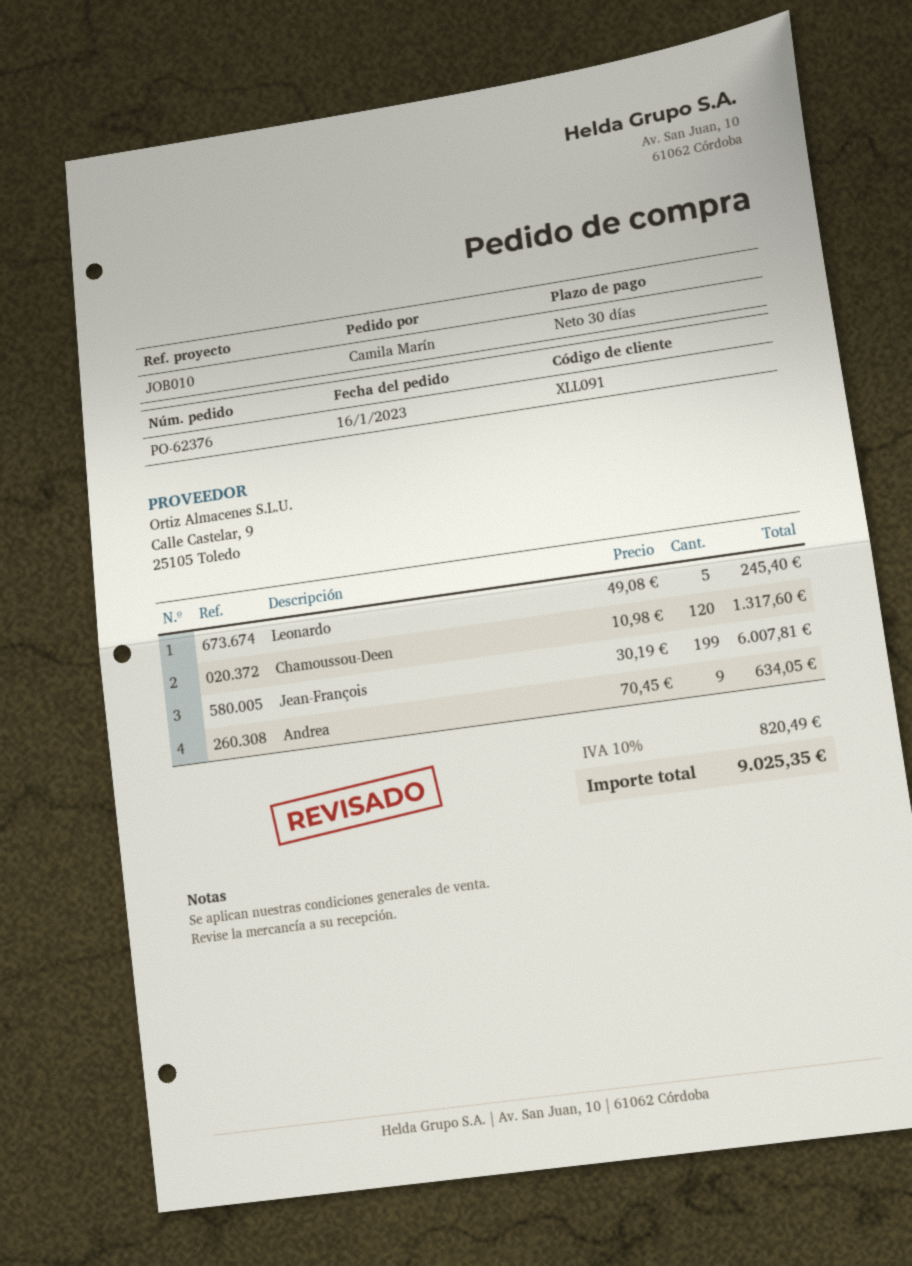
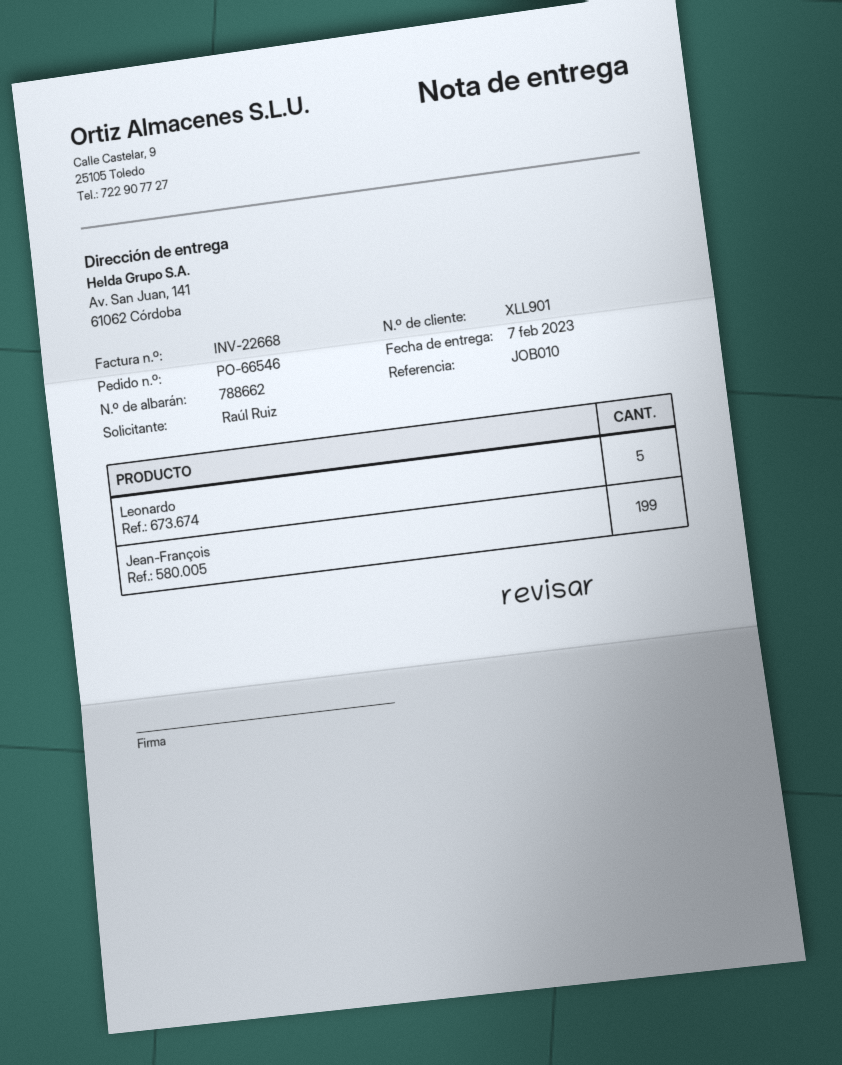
order number: PO-62376 -> PO-66546
customer number: XLL091 -> XLL901
ordered by: Camila Marín -> Raúl Ruiz
Chamoussou-Deen: 120 -> none
Andrea: 9 -> none

